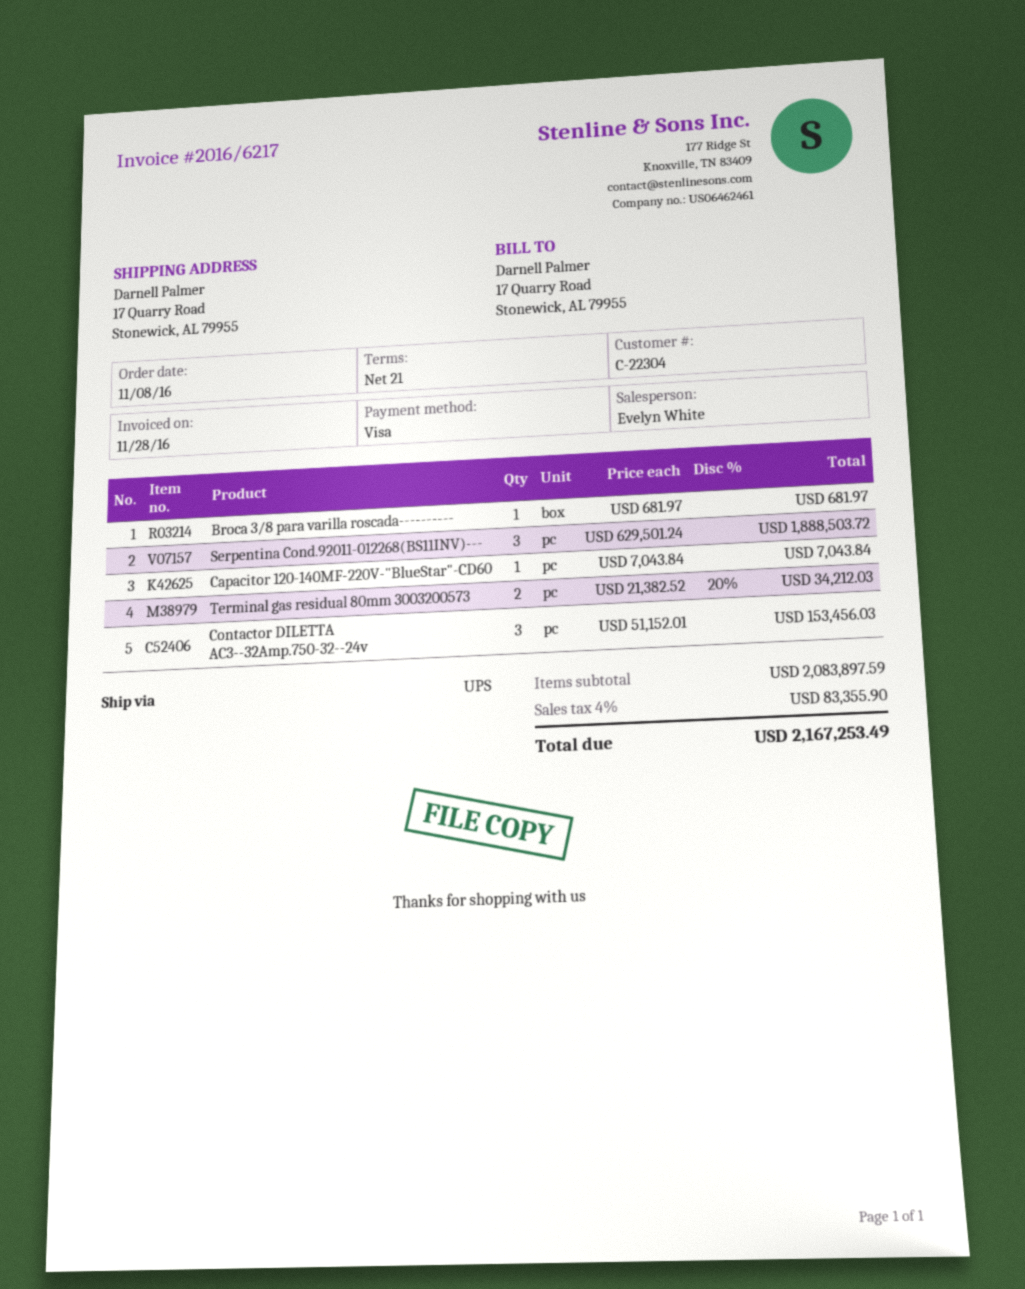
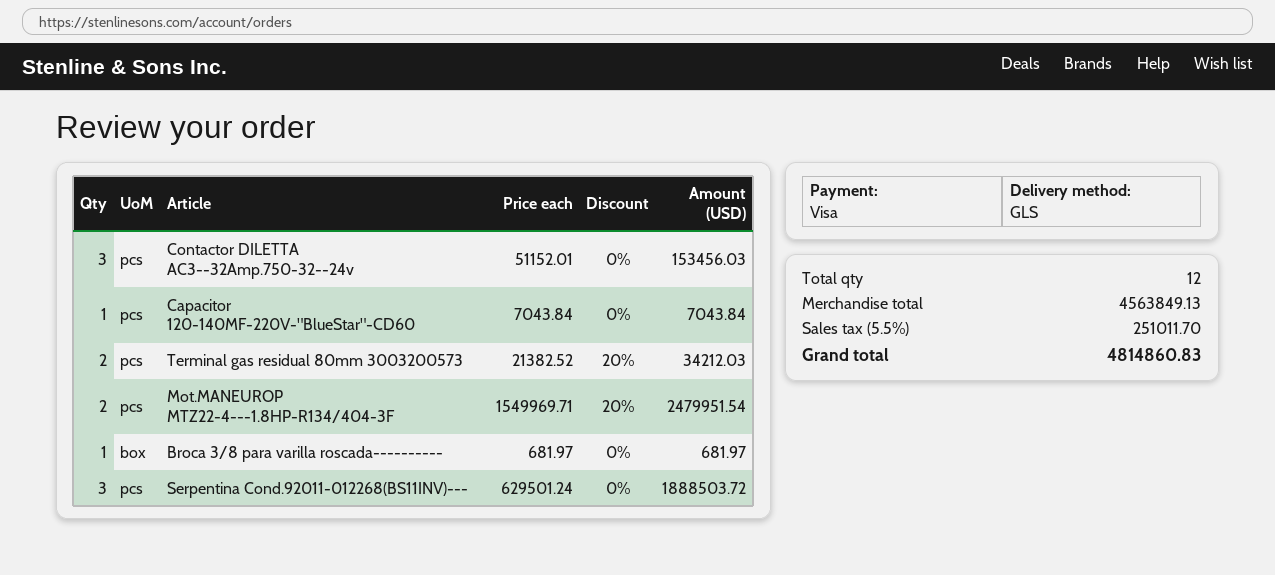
shipping method: UPS -> GLS
Mot.MANEUROP MTZ22-4---1.8HP-R134/404-3F: none -> 2 x 1549969.71 - 20% = 2479951.54
subtotal: 2083897.59 -> 4563849.13
tax: 4% = 83355.90 -> 5.5% = 251011.70
total: 2167253.49 -> 4814860.83

